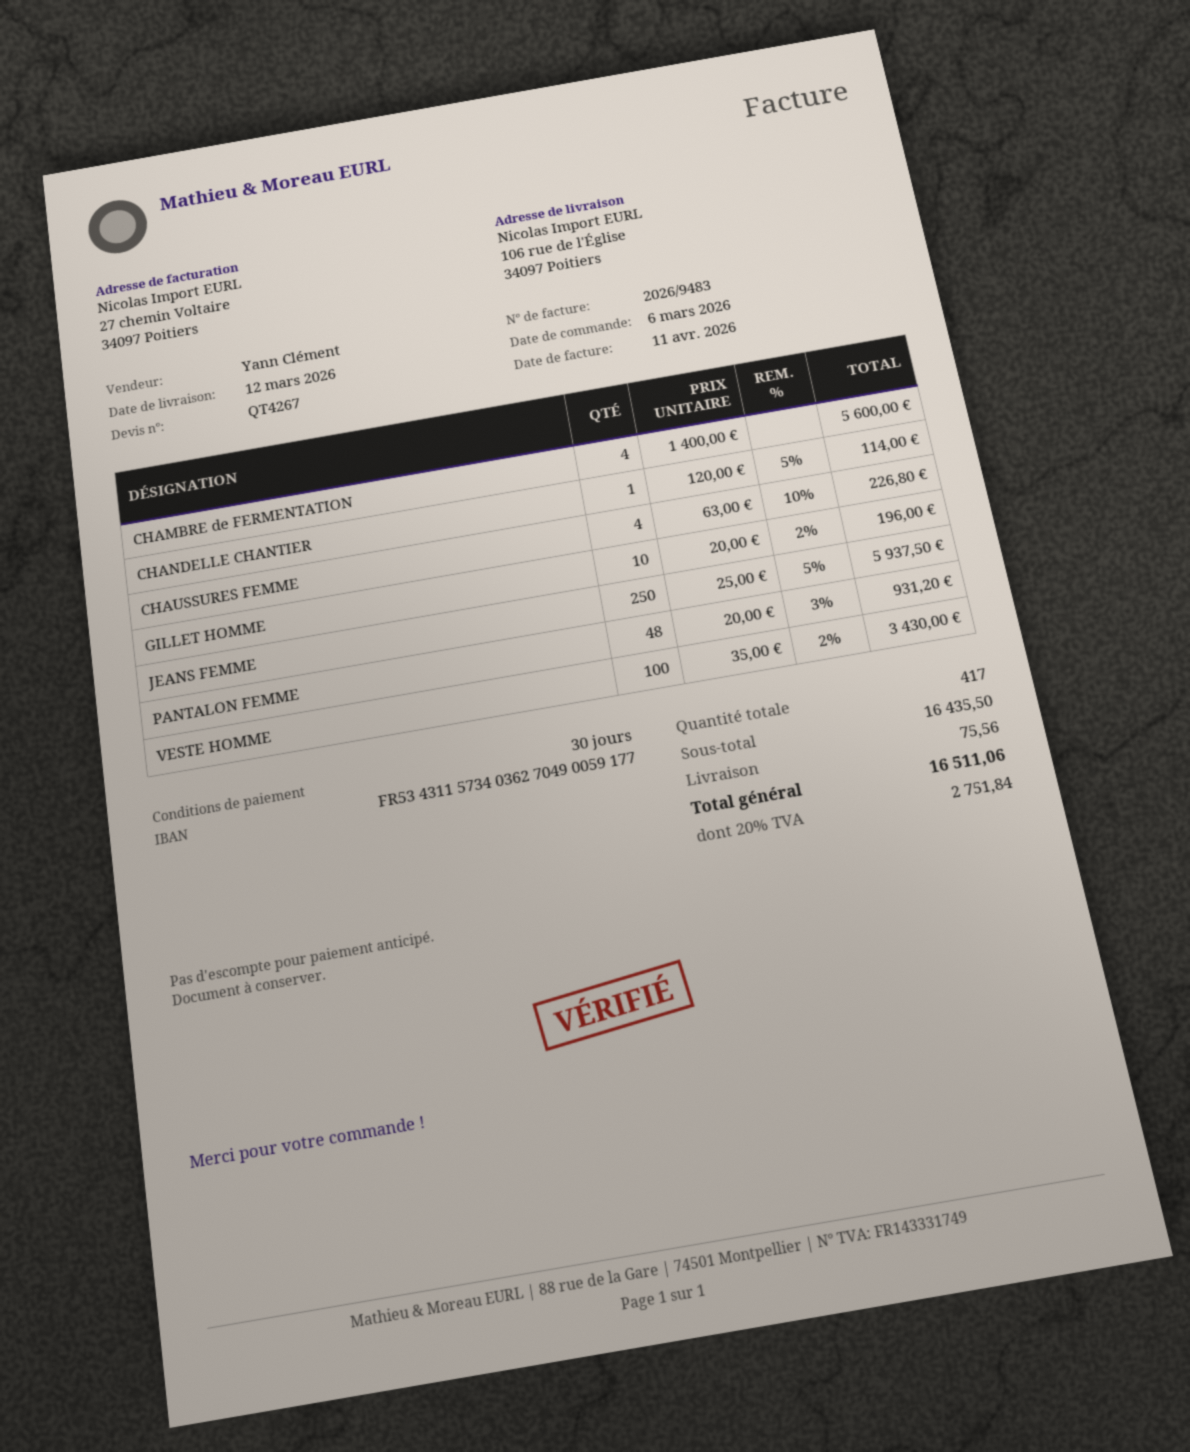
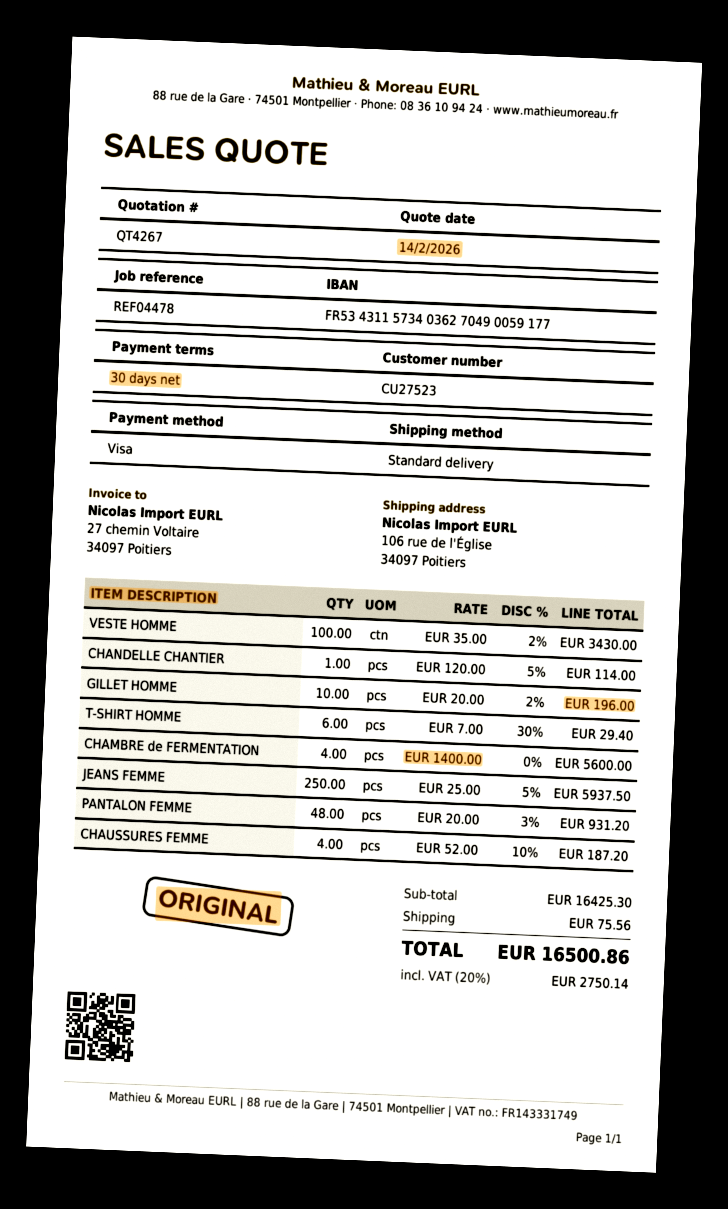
CHAUSSURES FEMME: 4 x 63.00 - 10% = 226.80 -> 4 x 52.00 - 10% = 187.20
T-SHIRT HOMME: none -> 6 x 7.00 - 30% = 29.40
subtotal: 16435.50 -> 16425.30
tax: 20% = 2751.84 -> 20% = 2750.14
total: 16511.06 -> 16500.86

